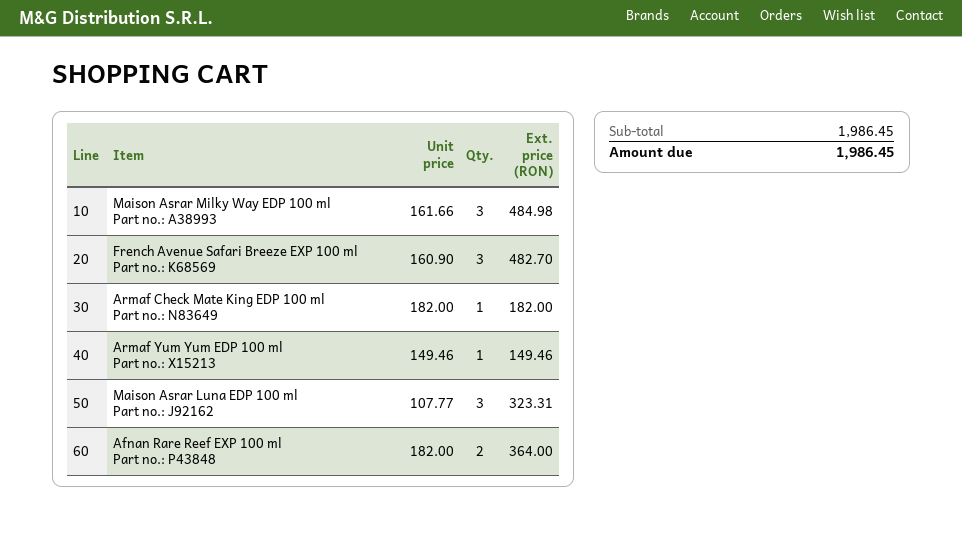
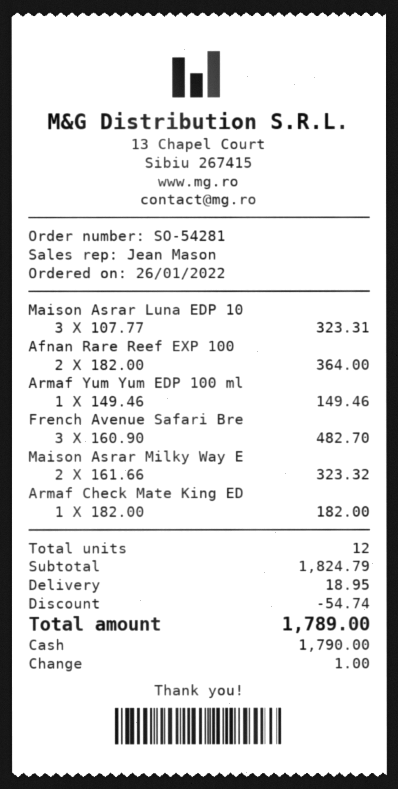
Maison Asrar Milky Way EDP 100 ml: 3 x 161.66 = 484.98 -> 2 x 161.66 = 323.32
subtotal: 1986.45 -> 1824.79
discount: none -> 54.74
shipping: none -> 18.95
total: 1986.45 -> 1789.00

